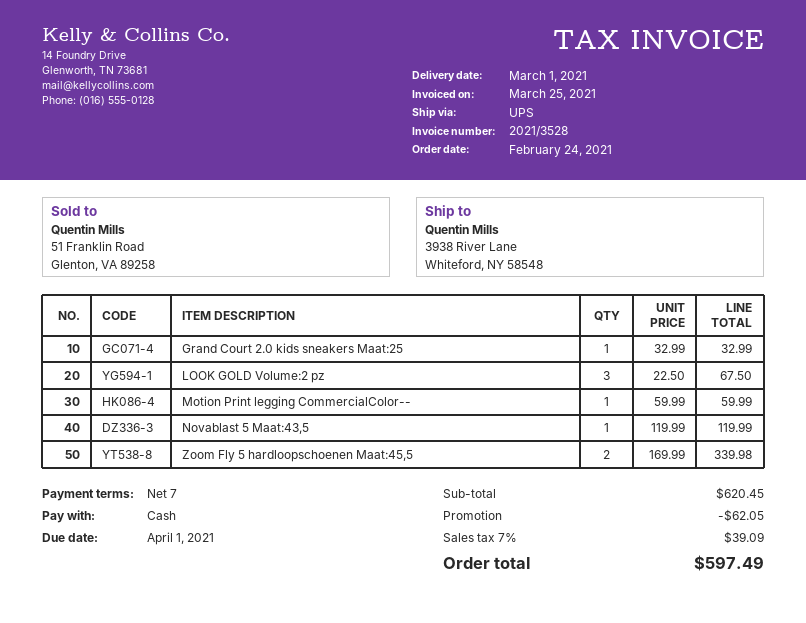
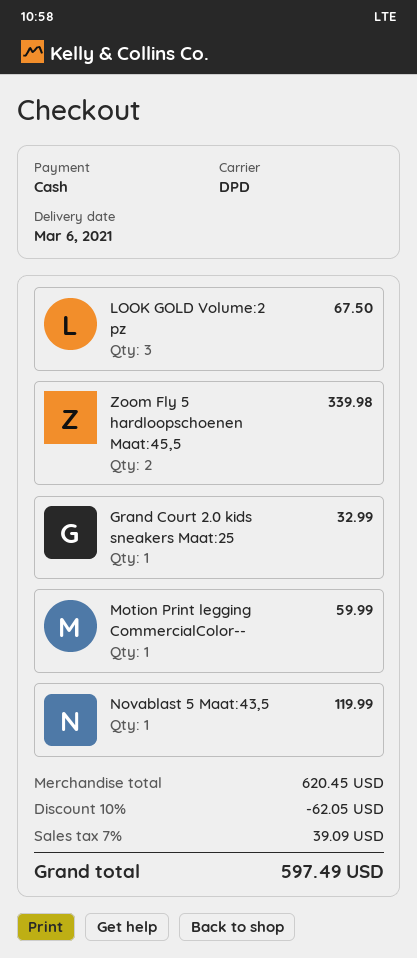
delivery date: 2021-03-01 -> 2021-03-06
shipping method: UPS -> DPD

